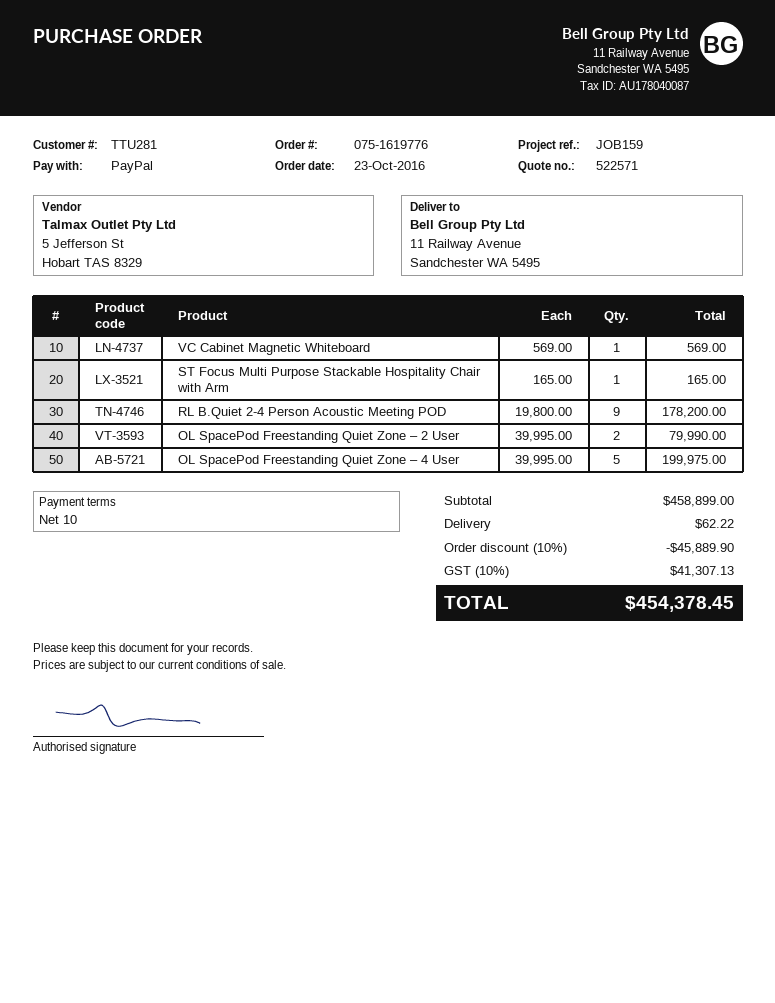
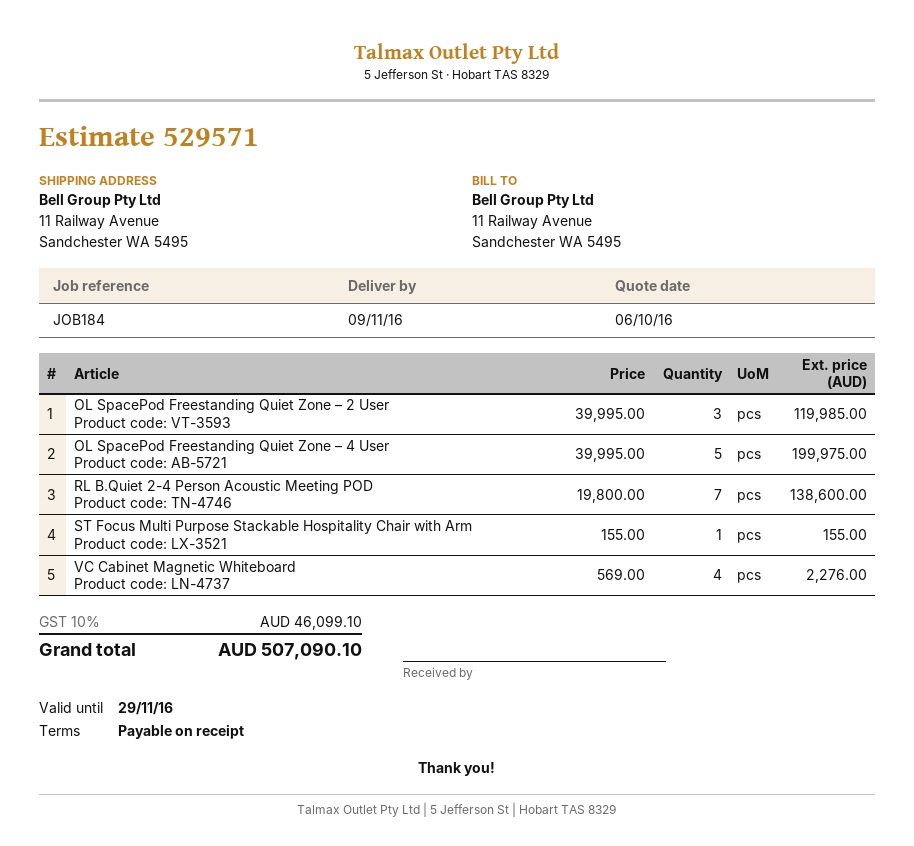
quote number: 522571 -> 529571
payment terms: 10 days -> on receipt
reference: JOB159 -> JOB184
VC Cabinet Magnetic Whiteboard: 1 x 569.00 = 569.00 -> 4 x 569.00 = 2276.00
ST Focus Multi Purpose Stackable Hospitality Chair with Arm: 1 x 165.00 = 165.00 -> 1 x 155.00 = 155.00
RL B.Quiet 2-4 Person Acoustic Meeting POD: 9 x 19800.00 = 178200.00 -> 7 x 19800.00 = 138600.00
OL SpacePod Freestanding Quiet Zone – 2 User: 2 x 39995.00 = 79990.00 -> 3 x 39995.00 = 119985.00
discount: 10% = 45889.90 -> none
shipping: 62.22 -> none
tax: 10% = 41307.13 -> 10% = 46099.10
total: 454378.45 -> 507090.10

